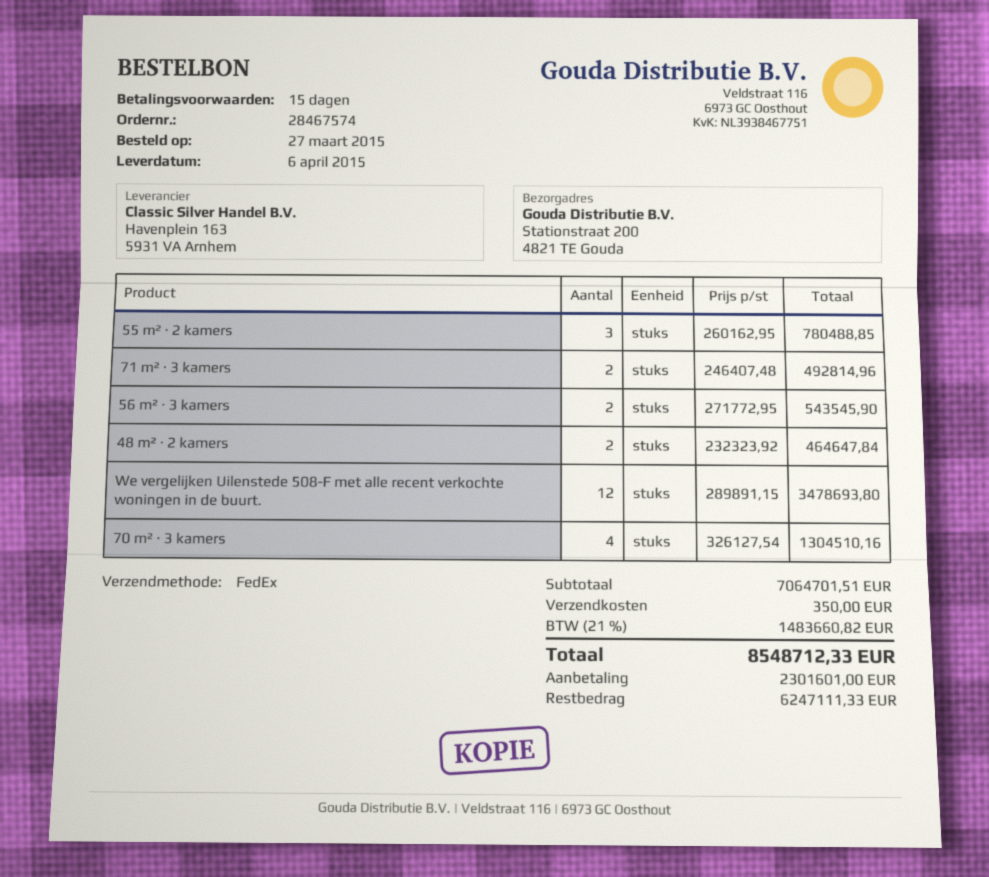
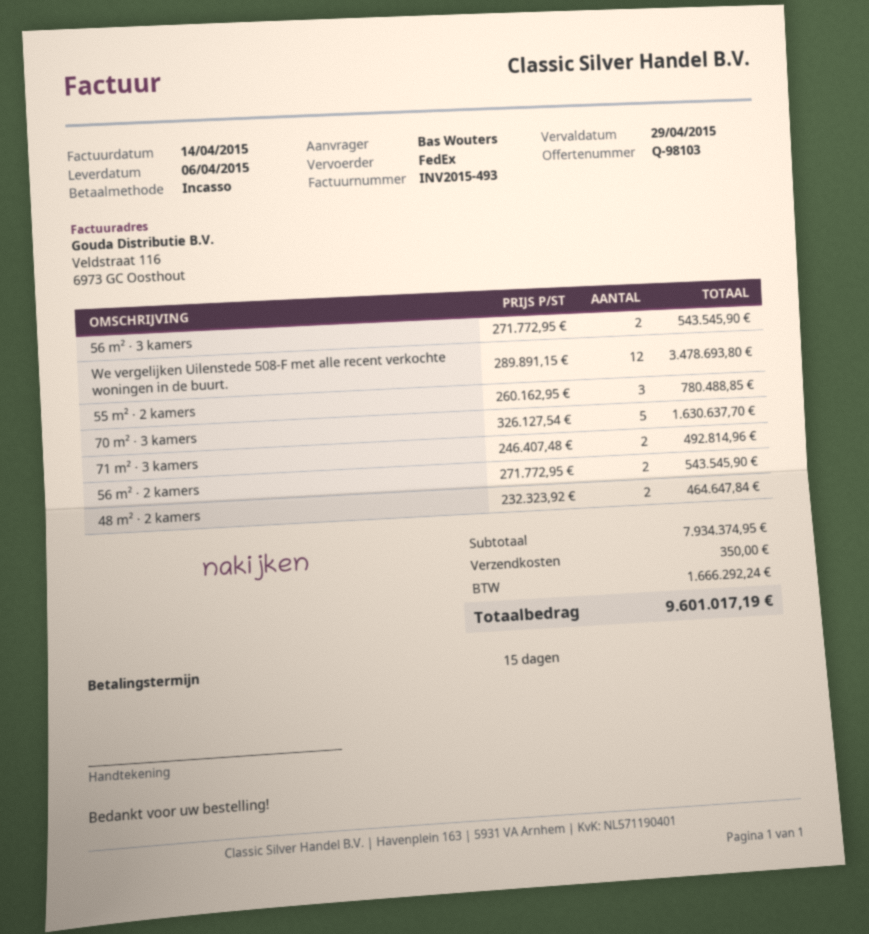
70 m² · 3 kamers: 4 x 326127.54 = 1304510.16 -> 5 x 326127.54 = 1630637.70
56 m² · 2 kamers: none -> 2 x 271772.95 = 543545.90
subtotal: 7064701.51 -> 7934374.95
tax: 1483660.82 -> 1666292.24
total: 8548712.33 -> 9601017.19

